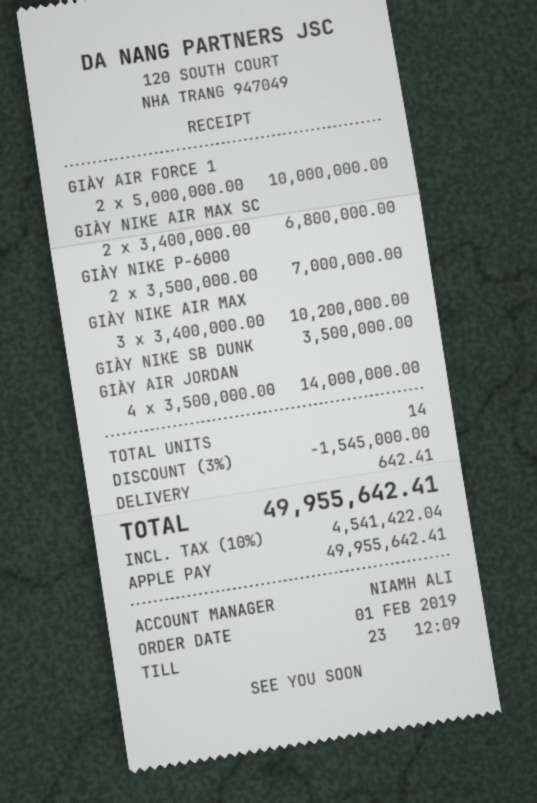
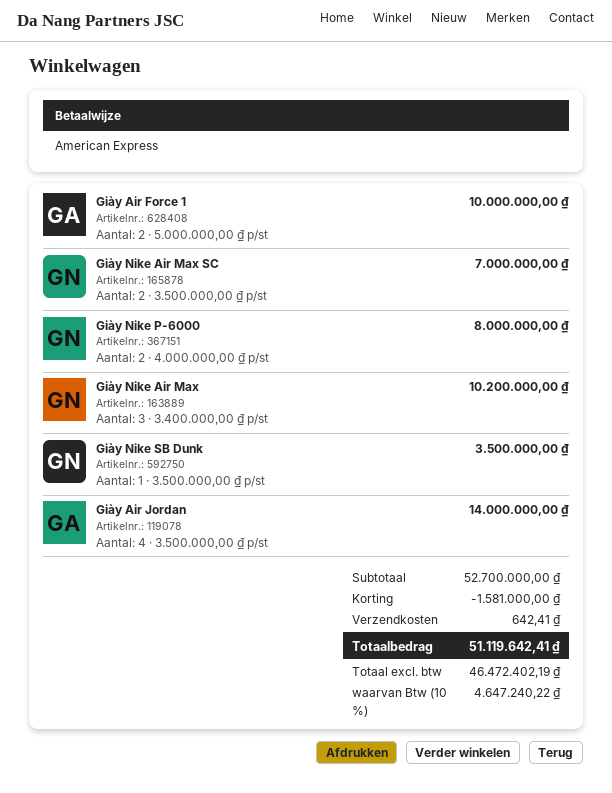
payment method: Apple Pay -> American Express
GIÀY NIKE AIR MAX SC: 2 x 3400000.00 = 6800000.00 -> 2 x 3500000.00 = 7000000.00
GIÀY NIKE P-6000: 2 x 3500000.00 = 7000000.00 -> 2 x 4000000.00 = 8000000.00
discount: 1545000.00 -> 1581000.00
tax: 10% = 4541422.04 -> 10% = 4647240.22
total: 49955642.41 -> 51119642.41

